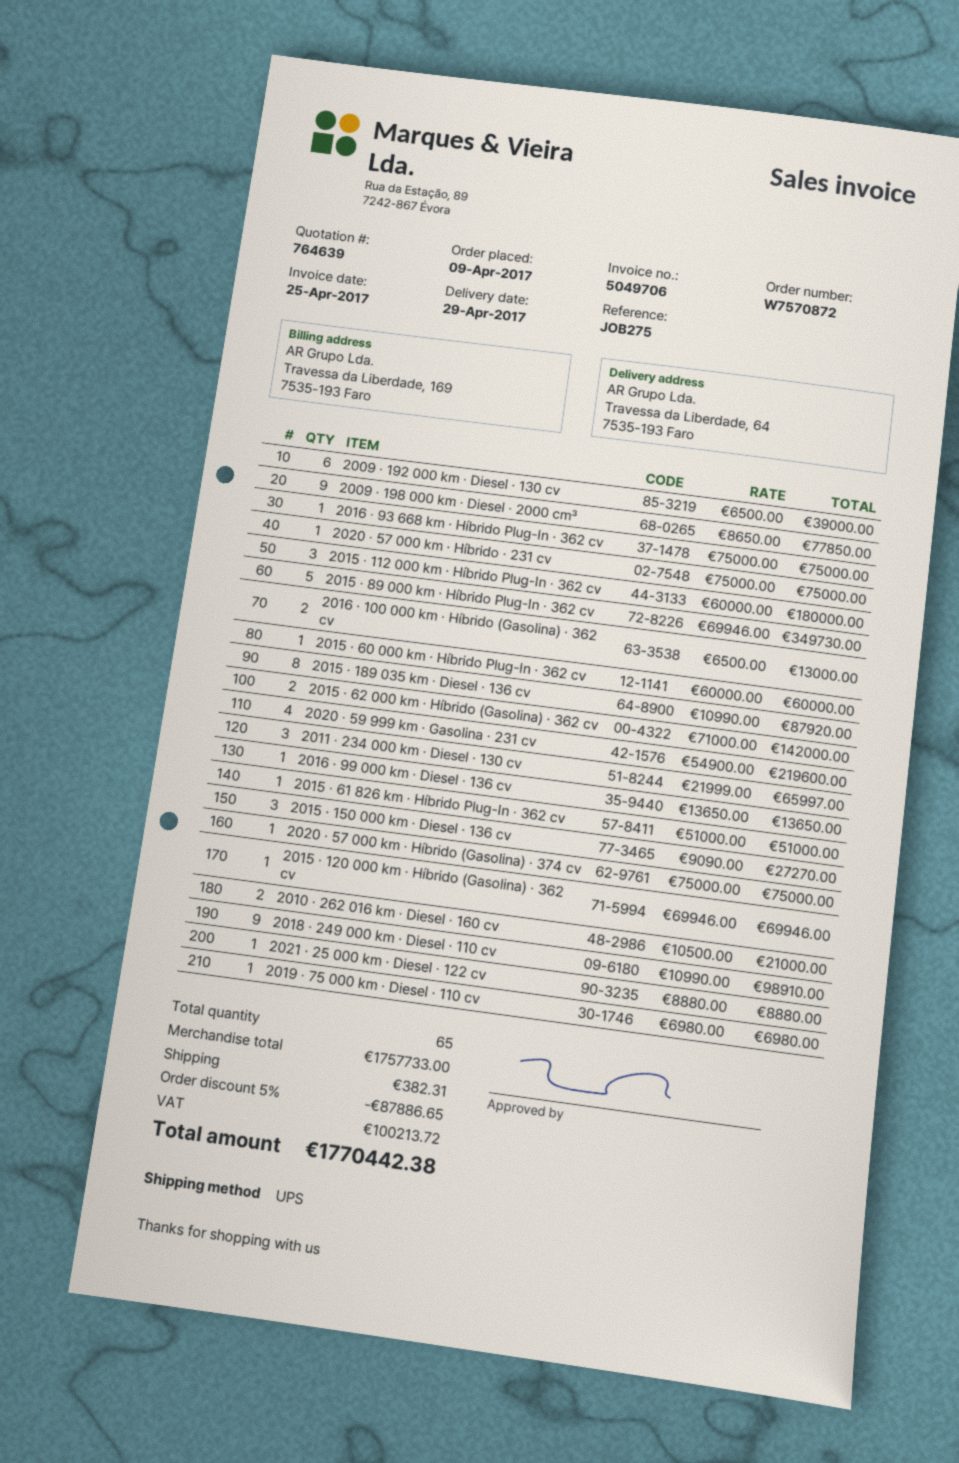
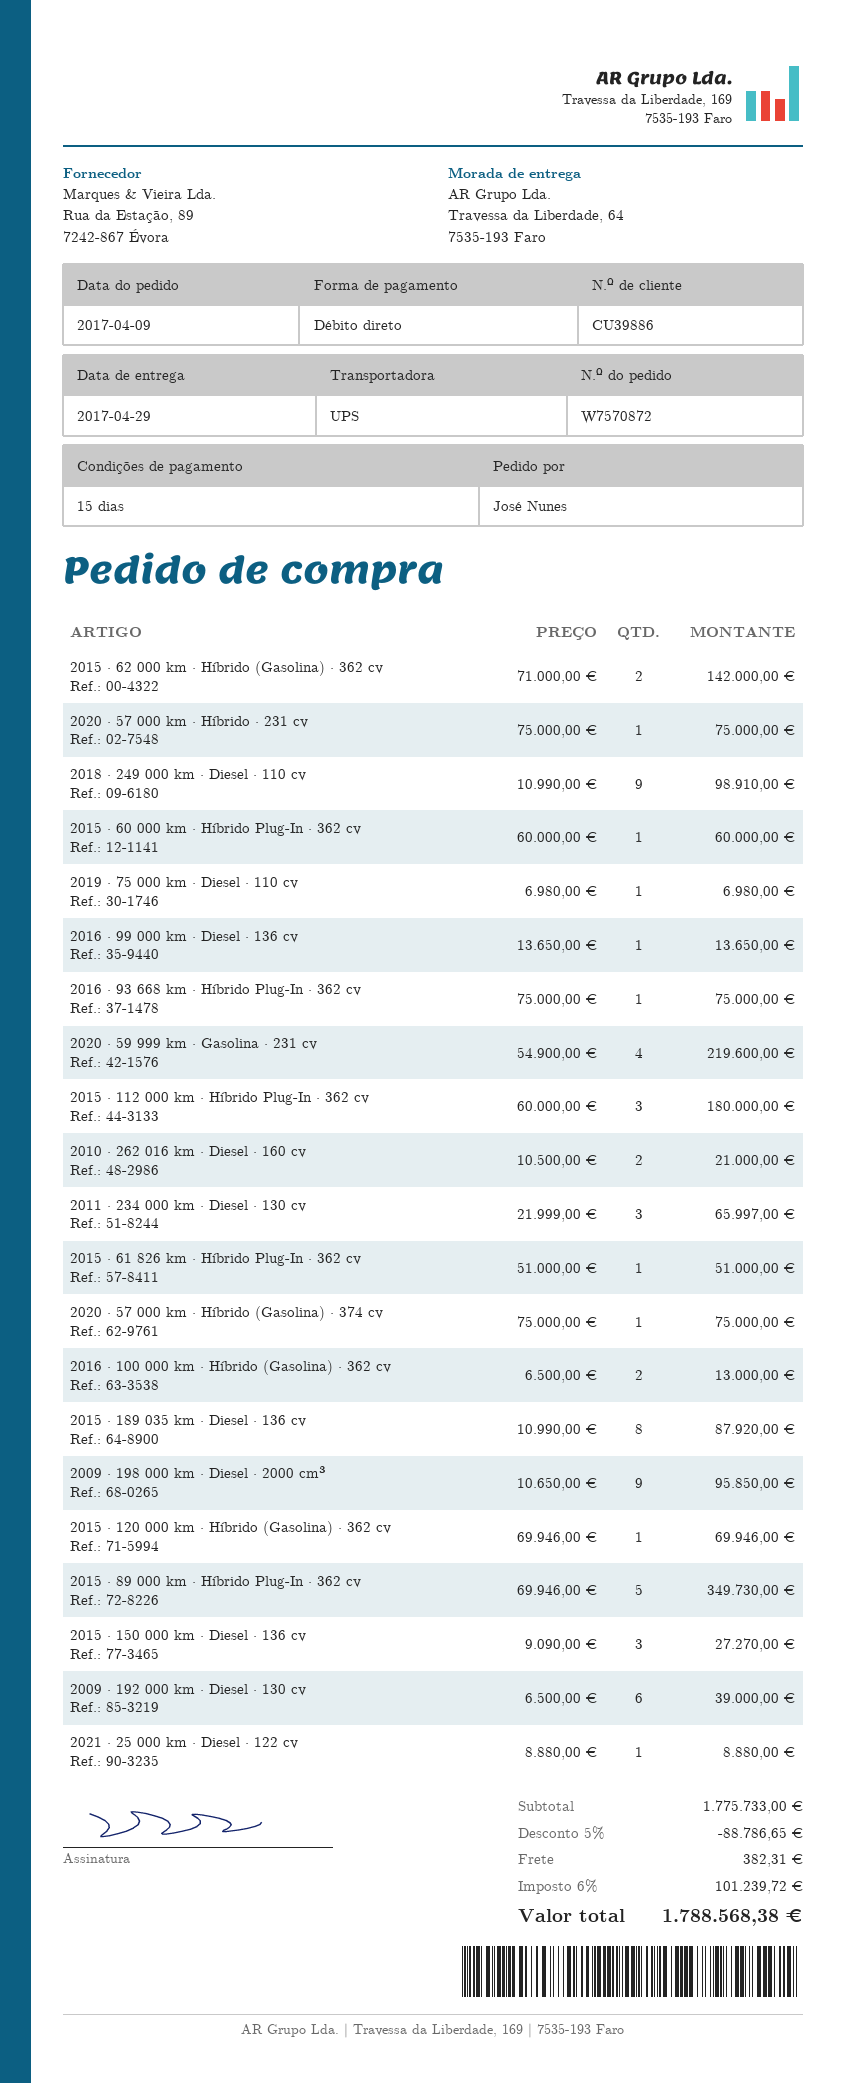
2009 · 198 000 km · Diesel · 2000 cm³: 9 x 8650.00 = 77850.00 -> 9 x 10650.00 = 95850.00
subtotal: 1757733.00 -> 1775733.00
discount: 5% = 87886.65 -> 5% = 88786.65
tax: 100213.72 -> 101239.72
total: 1770442.38 -> 1788568.38

